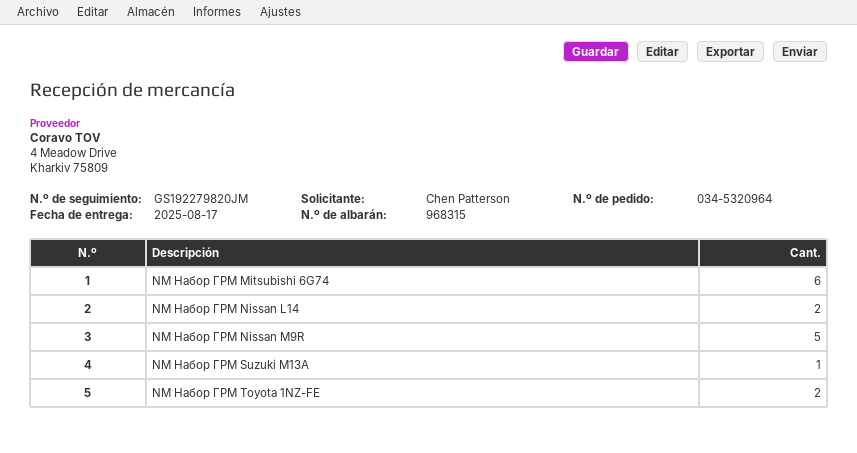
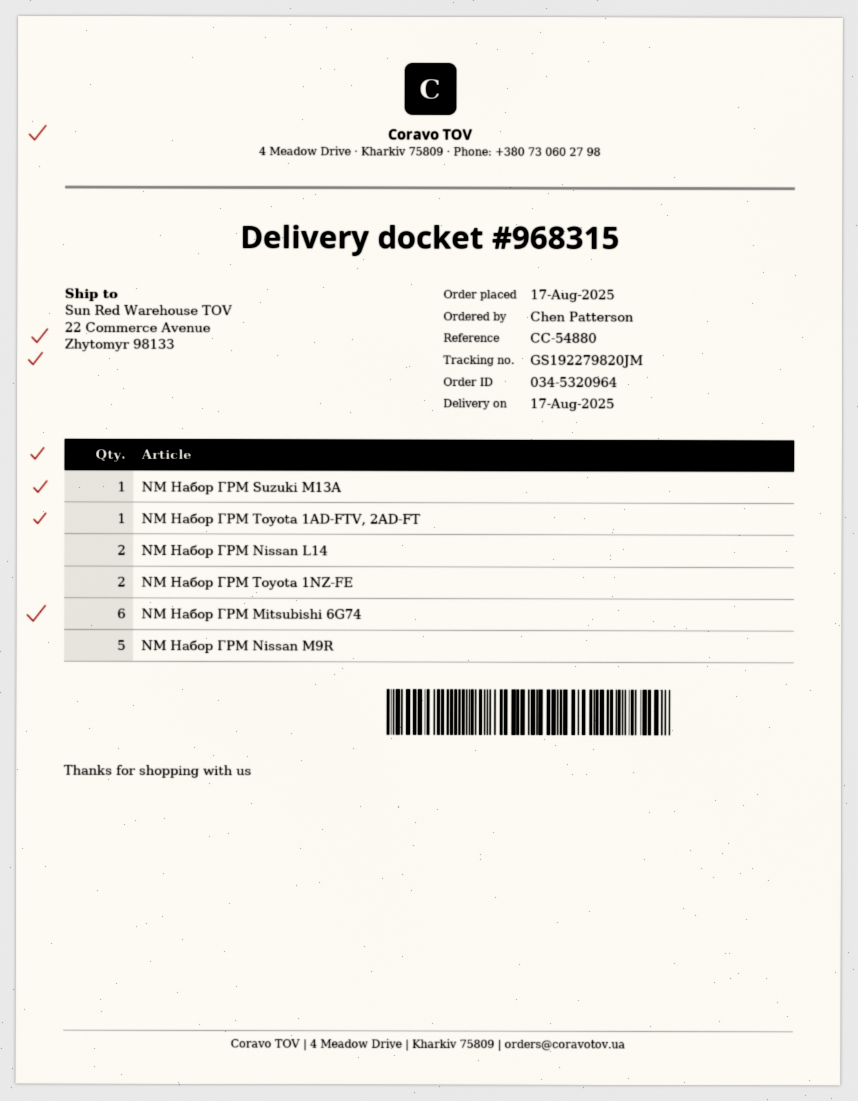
NM Набор ГРМ Toyota 1AD-FTV, 2AD-FT: none -> 1

